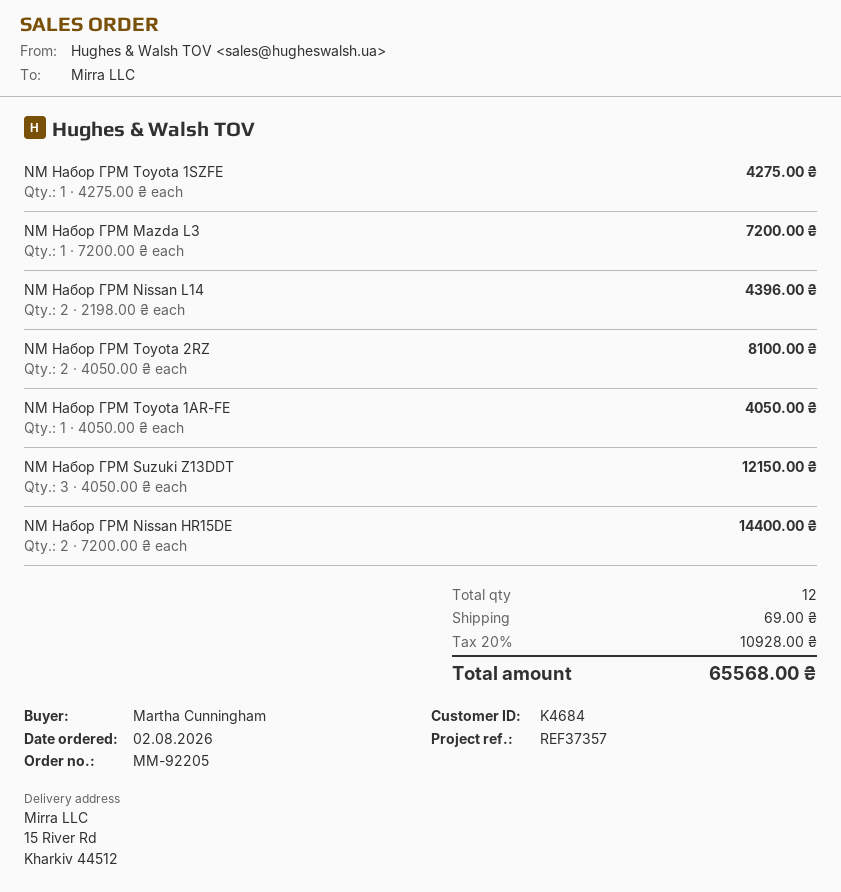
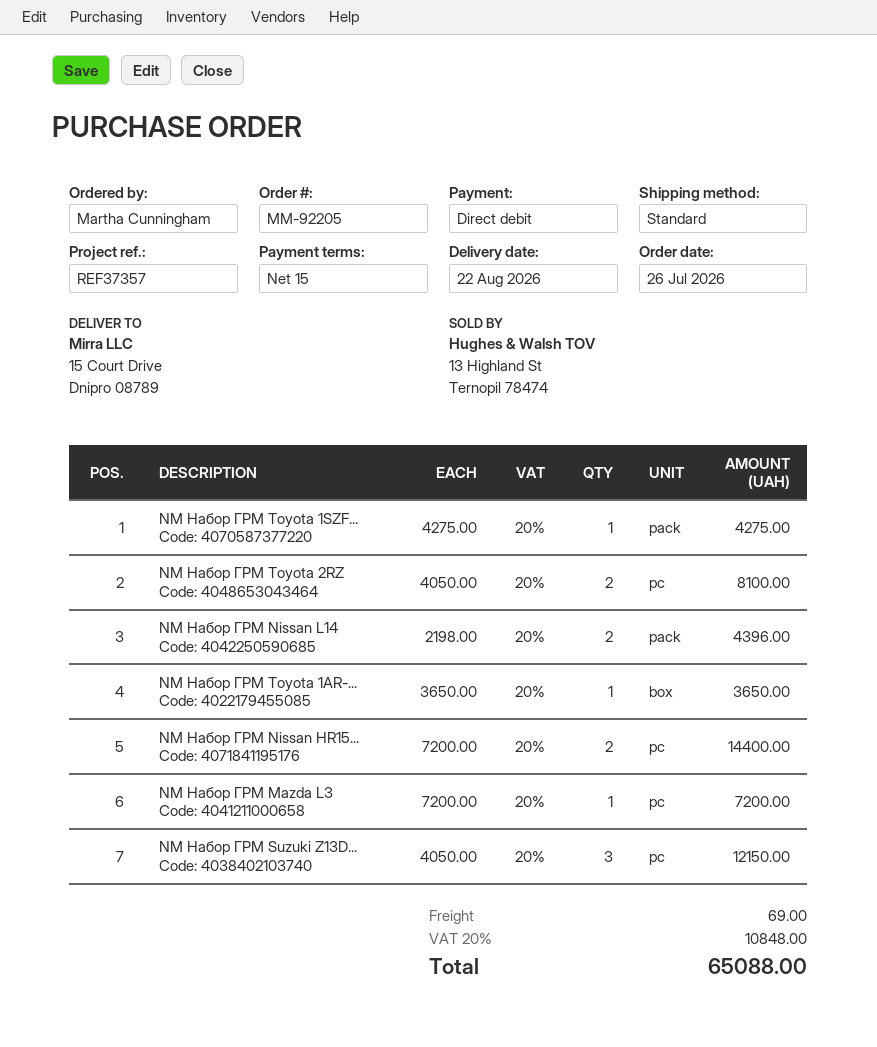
order date: 2026-08-02 -> 2026-07-26
ship to: 15 River Rd, Kharkiv 44512 -> 15 Court Drive, Dnipro 08789
NM Набор ГРМ Toyota 1AR-FE: 1 x 4050.00 = 4050.00 -> 1 x 3650.00 = 3650.00
tax: 20% = 10928.00 -> 20% = 10848.00
total: 65568.00 -> 65088.00

